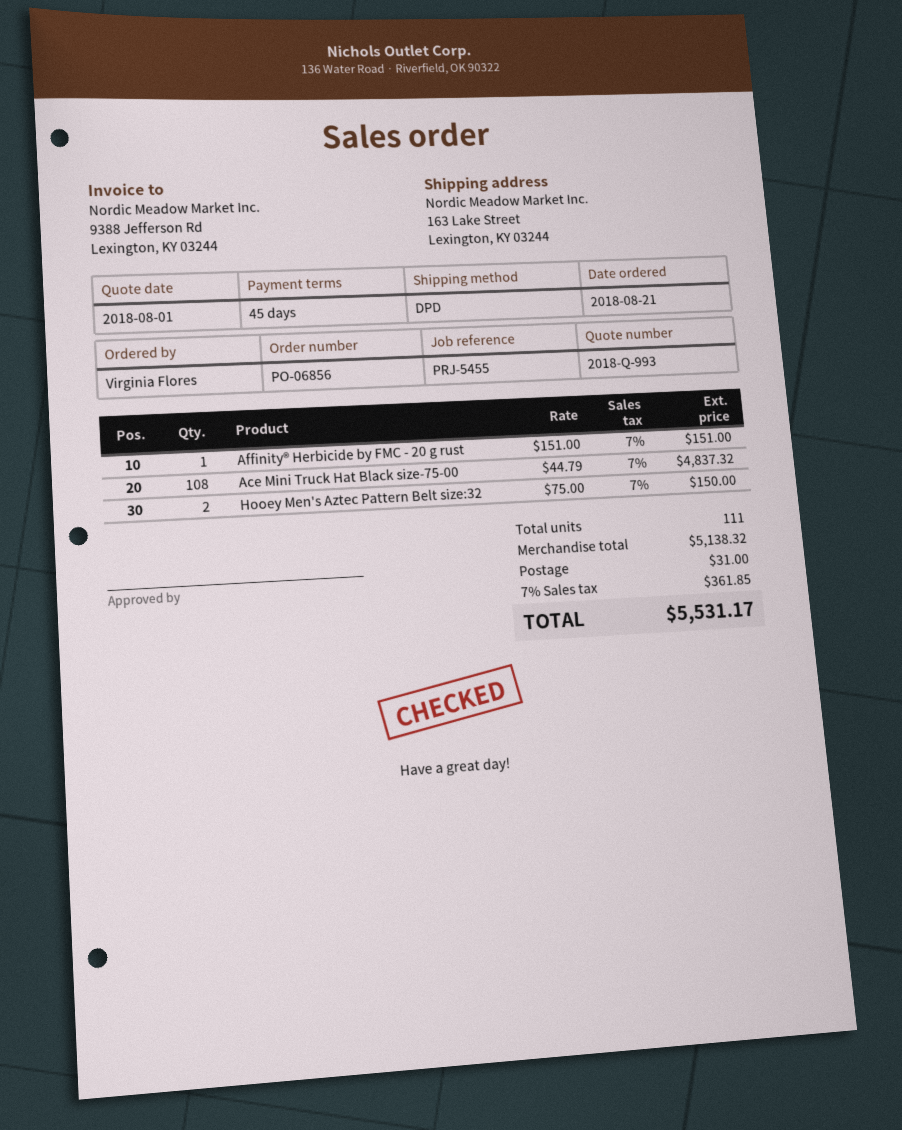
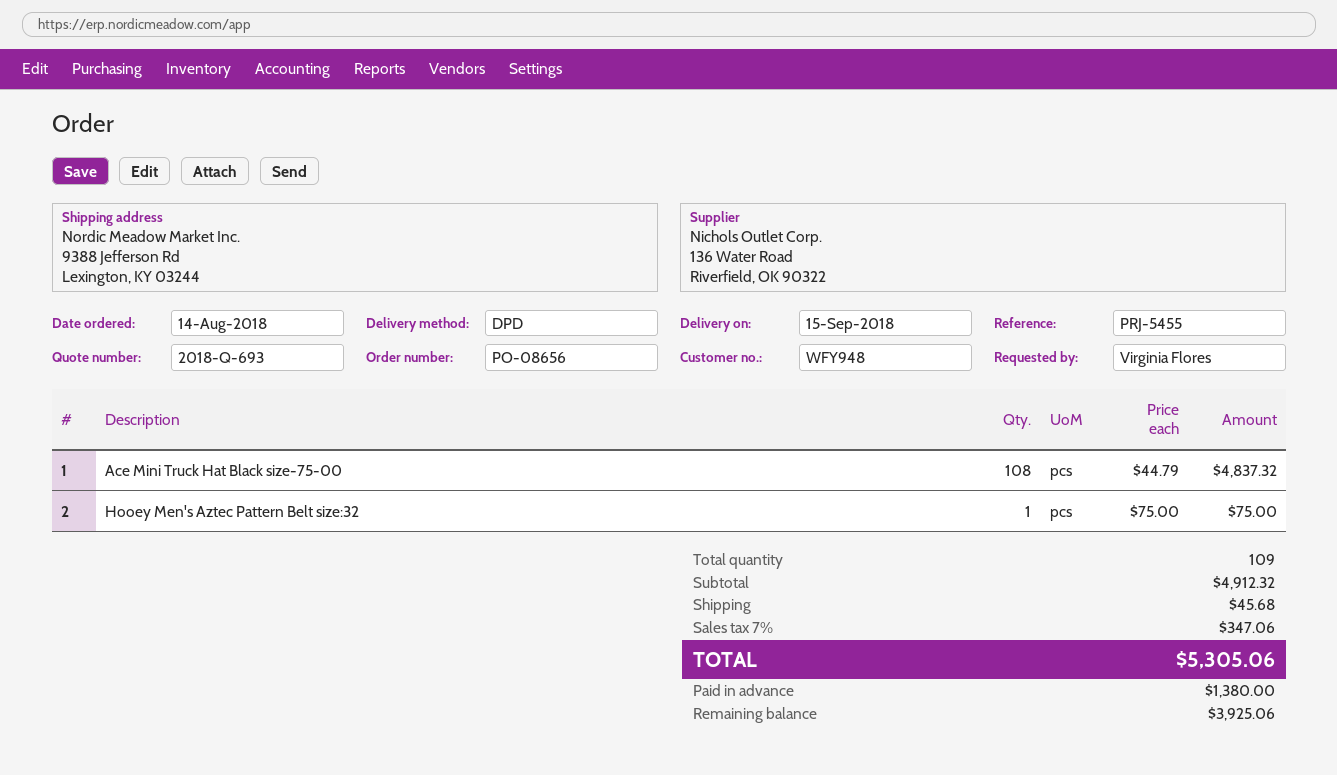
quote number: 2018-Q-993 -> 2018-Q-693
order number: PO-06856 -> PO-08656
order date: 2018-08-21 -> 2018-08-14
ship to: 163 Lake Street, Lexington, KY 03244 -> 9388 Jefferson Rd, Lexington, KY 03244
Affinity® Herbicide by FMC - 20 g rust: 1 x 151.00 = 151.00 -> none
Hooey Men's Aztec Pattern Belt size:32: 2 x 75.00 = 150.00 -> 1 x 75.00 = 75.00
total quantity: 111 -> 109
subtotal: 5138.32 -> 4912.32
shipping: 31.00 -> 45.68
tax: 7% = 361.85 -> 7% = 347.06
total: 5531.17 -> 5305.06

